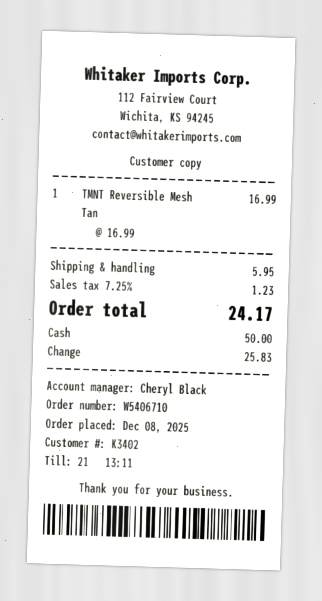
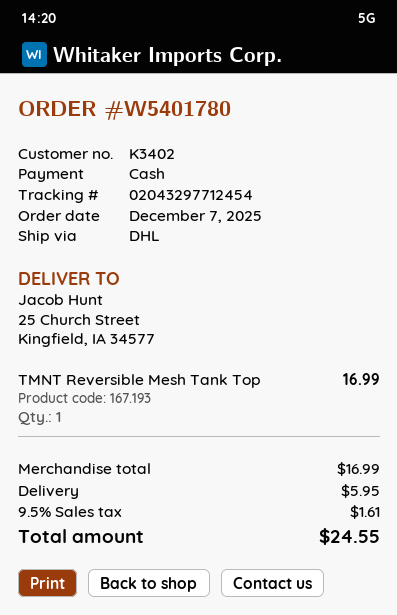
order number: W5406710 -> W5401780
order date: 2025-12-08 -> 2025-12-07
tax: 7.25% = 1.23 -> 9.5% = 1.61
total: 24.17 -> 24.55

